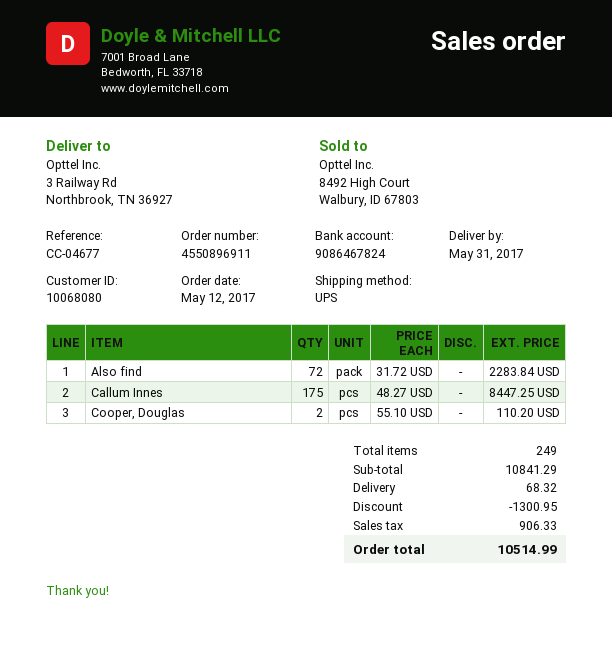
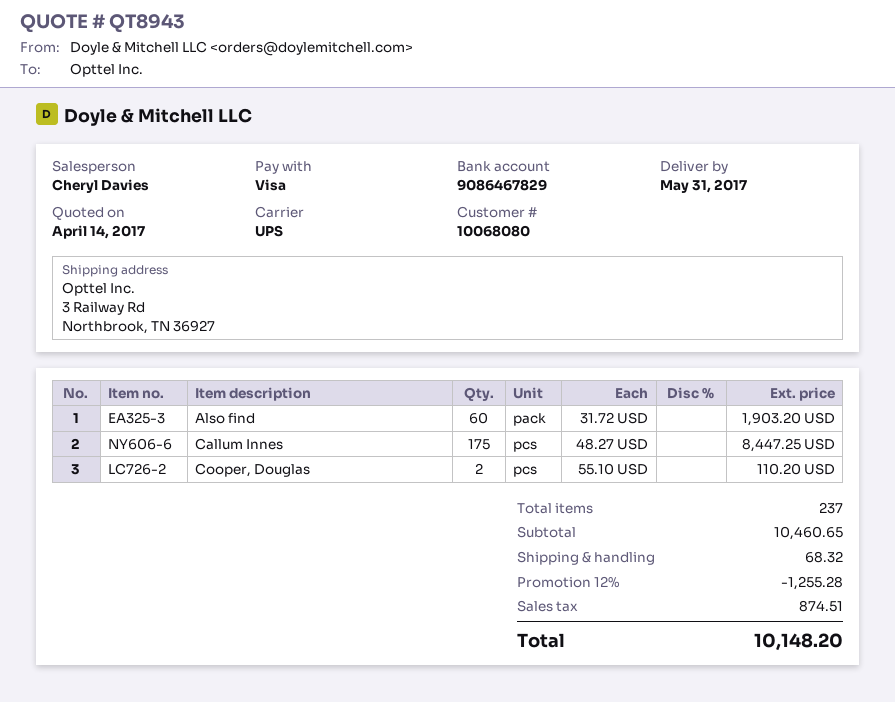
bank account: 9086467824 -> 9086467829
Also find: 72 x 31.72 = 2283.84 -> 60 x 31.72 = 1903.20
total quantity: 249 -> 237
subtotal: 10841.29 -> 10460.65
discount: 1300.95 -> 1255.28
tax: 906.33 -> 874.51
total: 10514.99 -> 10148.20

